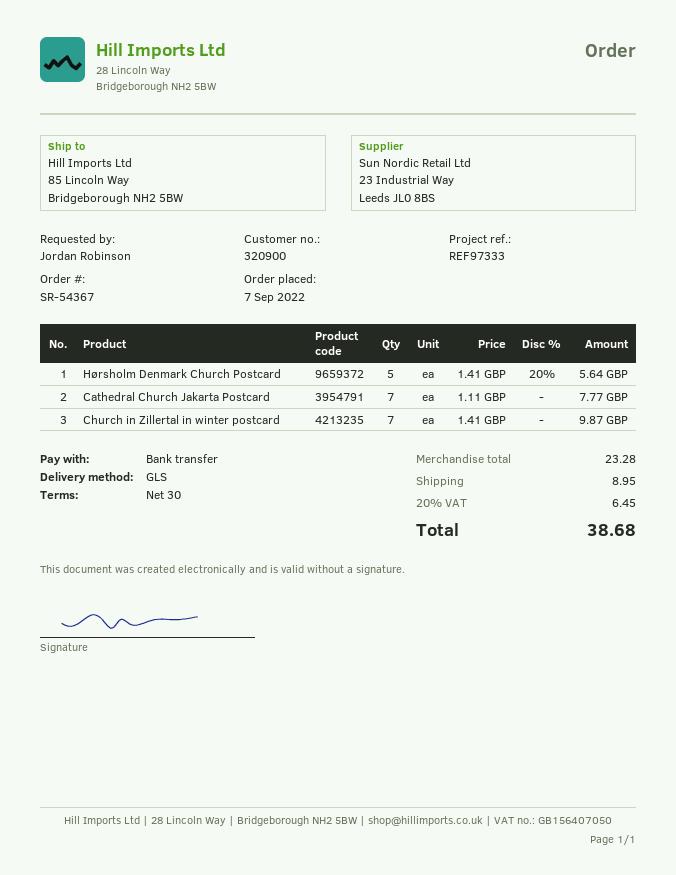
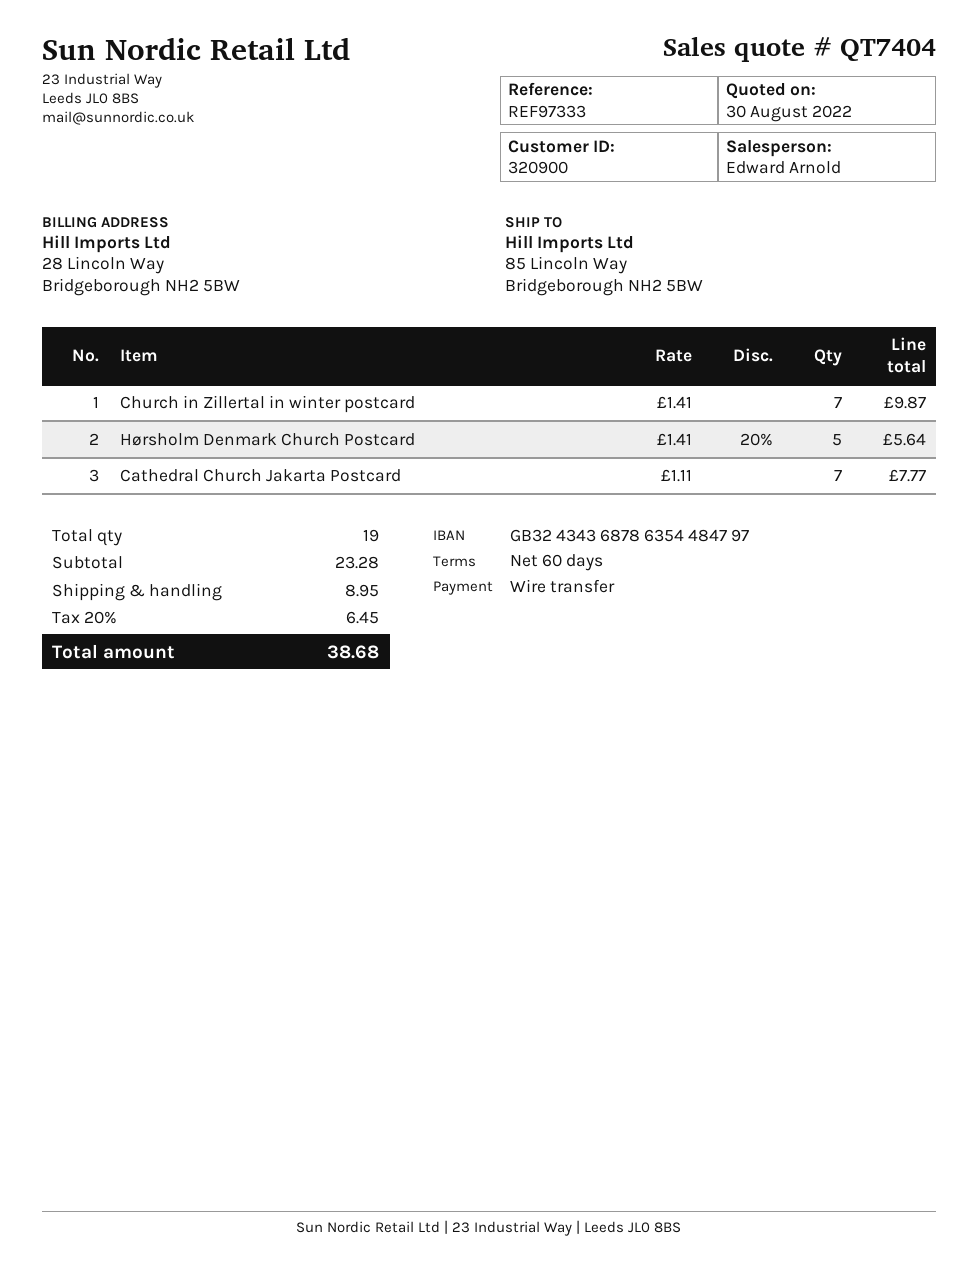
payment terms: 30 days -> 60 days

